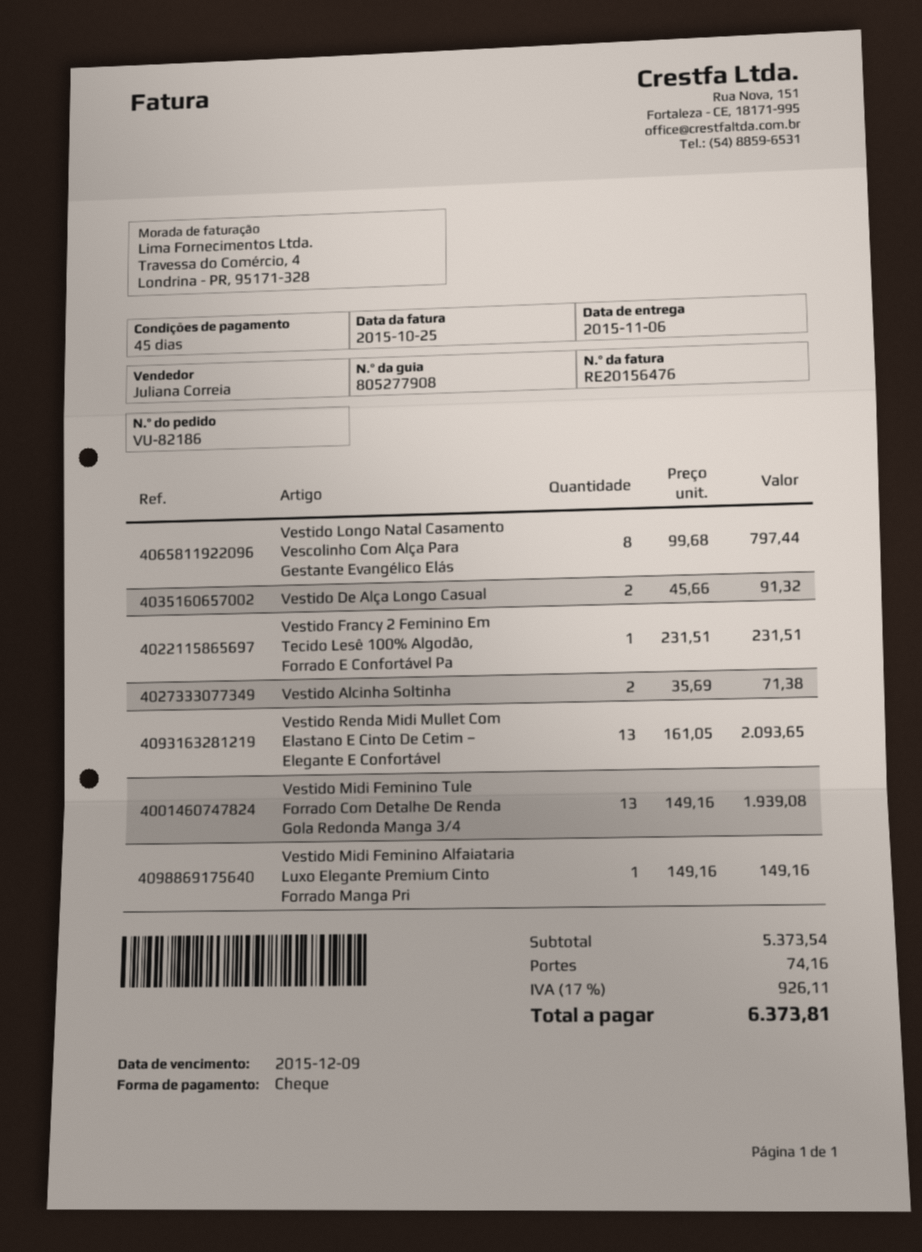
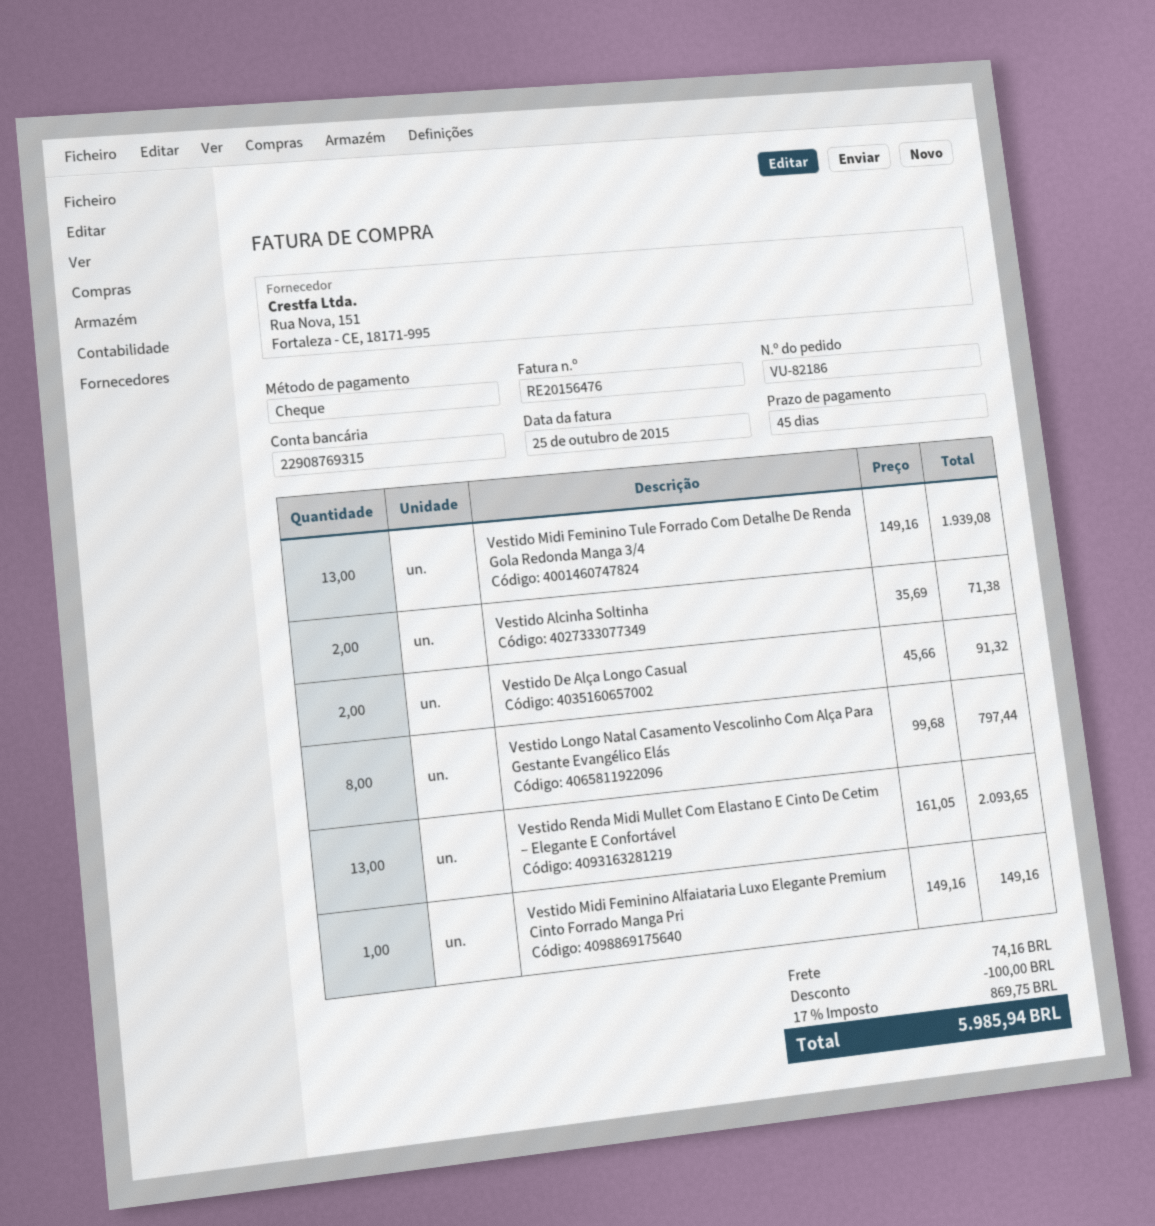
Vestido Francy 2 Feminino Em Tecido Lesê 100% Algodão, Forrado E Confortável Pa: 1 x 231.51 = 231.51 -> none
discount: none -> 100.00
tax: 17% = 926.11 -> 17% = 869.75
total: 6373.81 -> 5985.94

